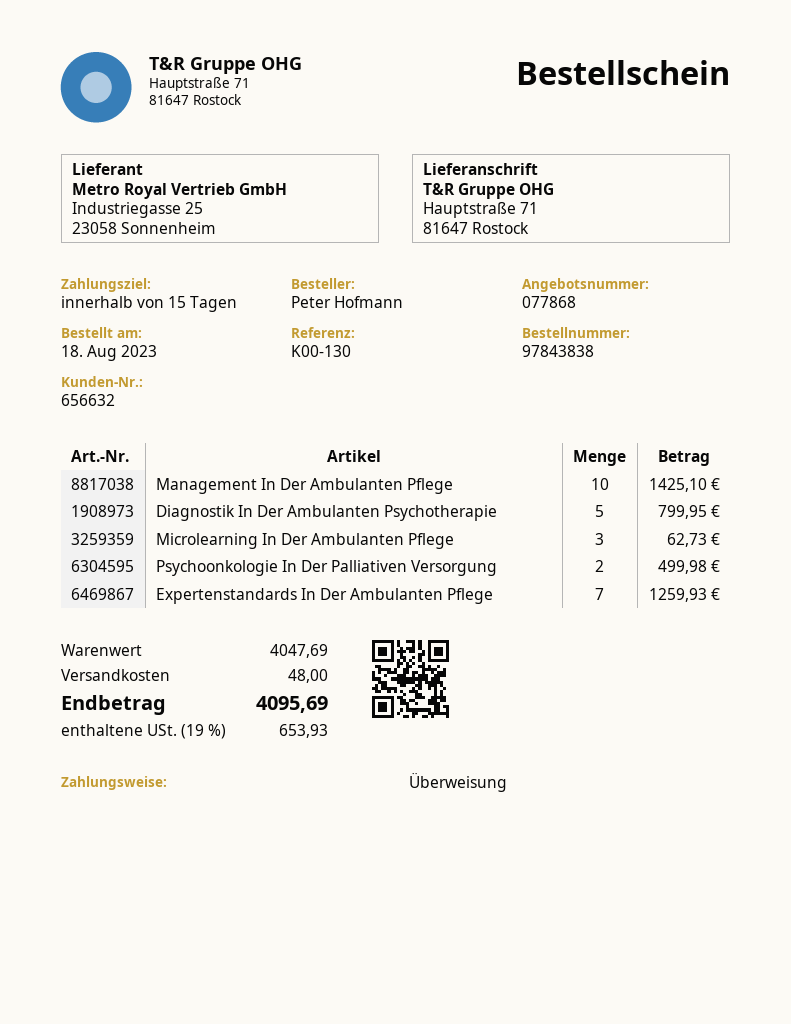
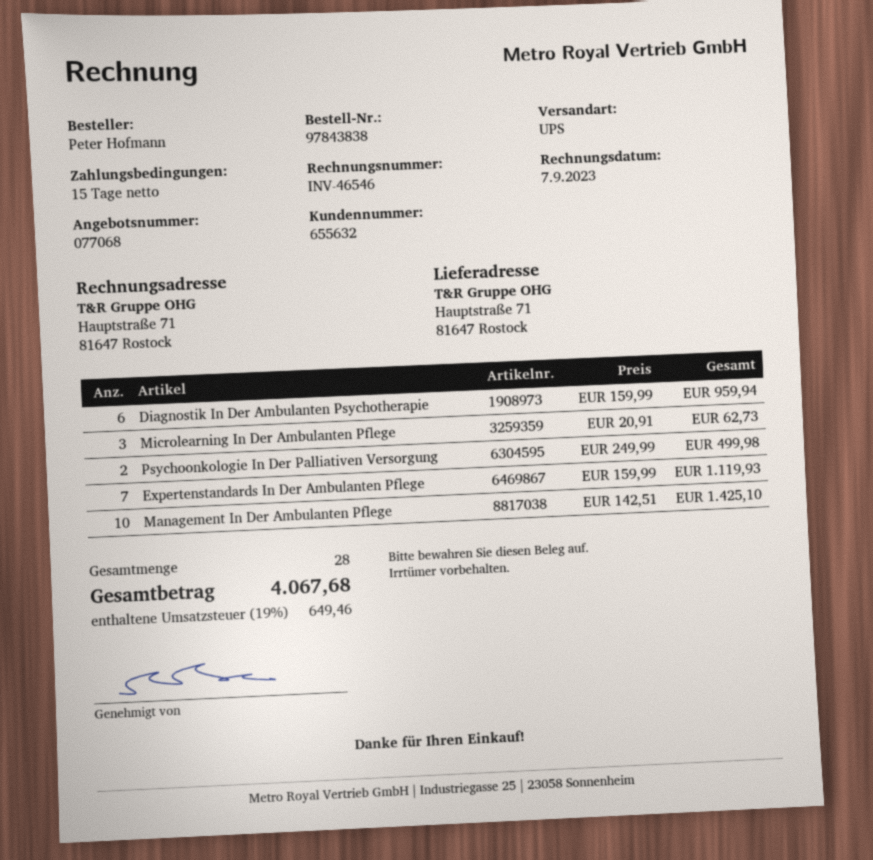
quote number: 077868 -> 077068
customer number: 656632 -> 655632
Diagnostik In Der Ambulanten Psychotherapie: 5 for 799.95 -> 6 for 959.94
Expertenstandards In Der Ambulanten Pflege: 7 for 1259.93 -> 7 for 1119.93
shipping: 48.00 -> none
tax: 19% = 653.93 -> 19% = 649.46
total: 4095.69 -> 4067.68

